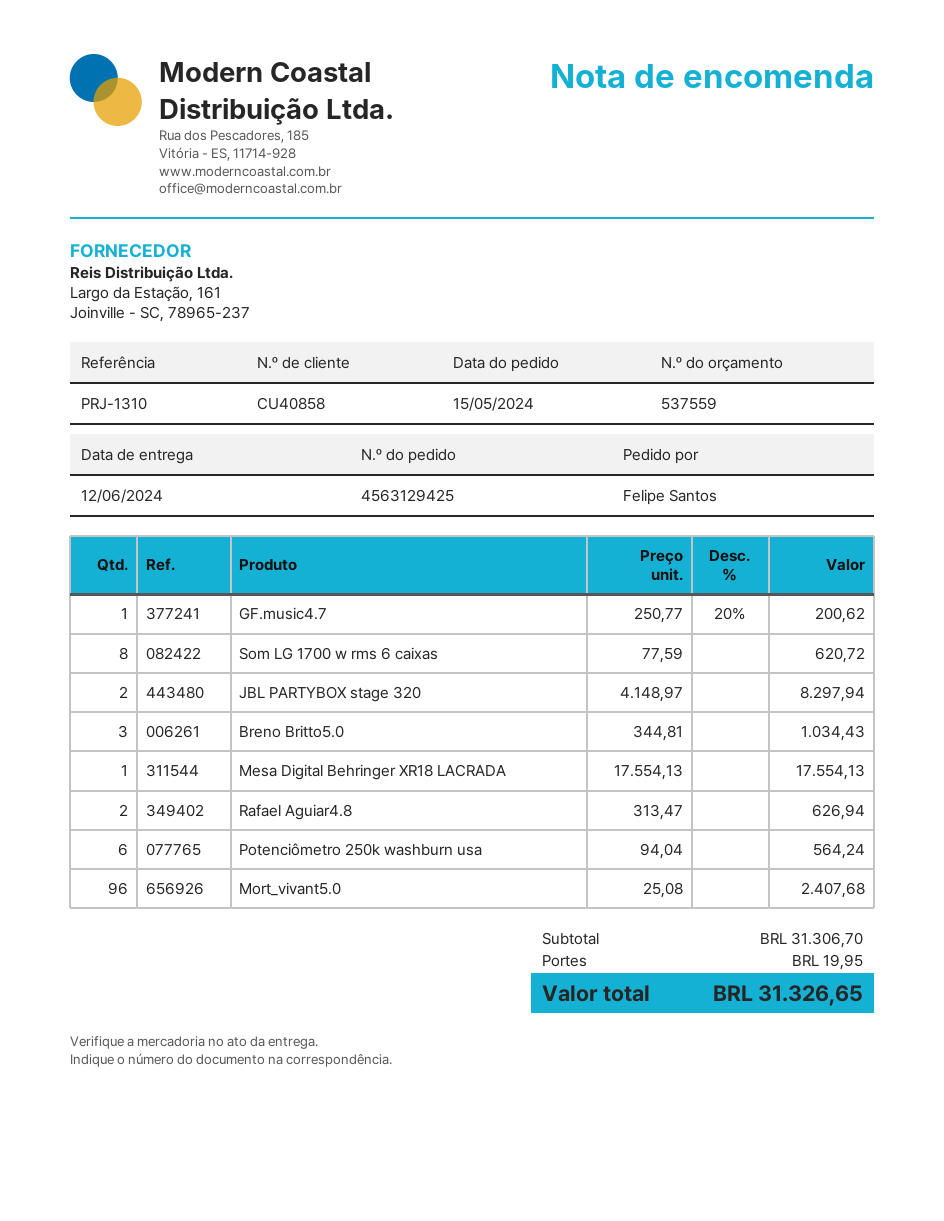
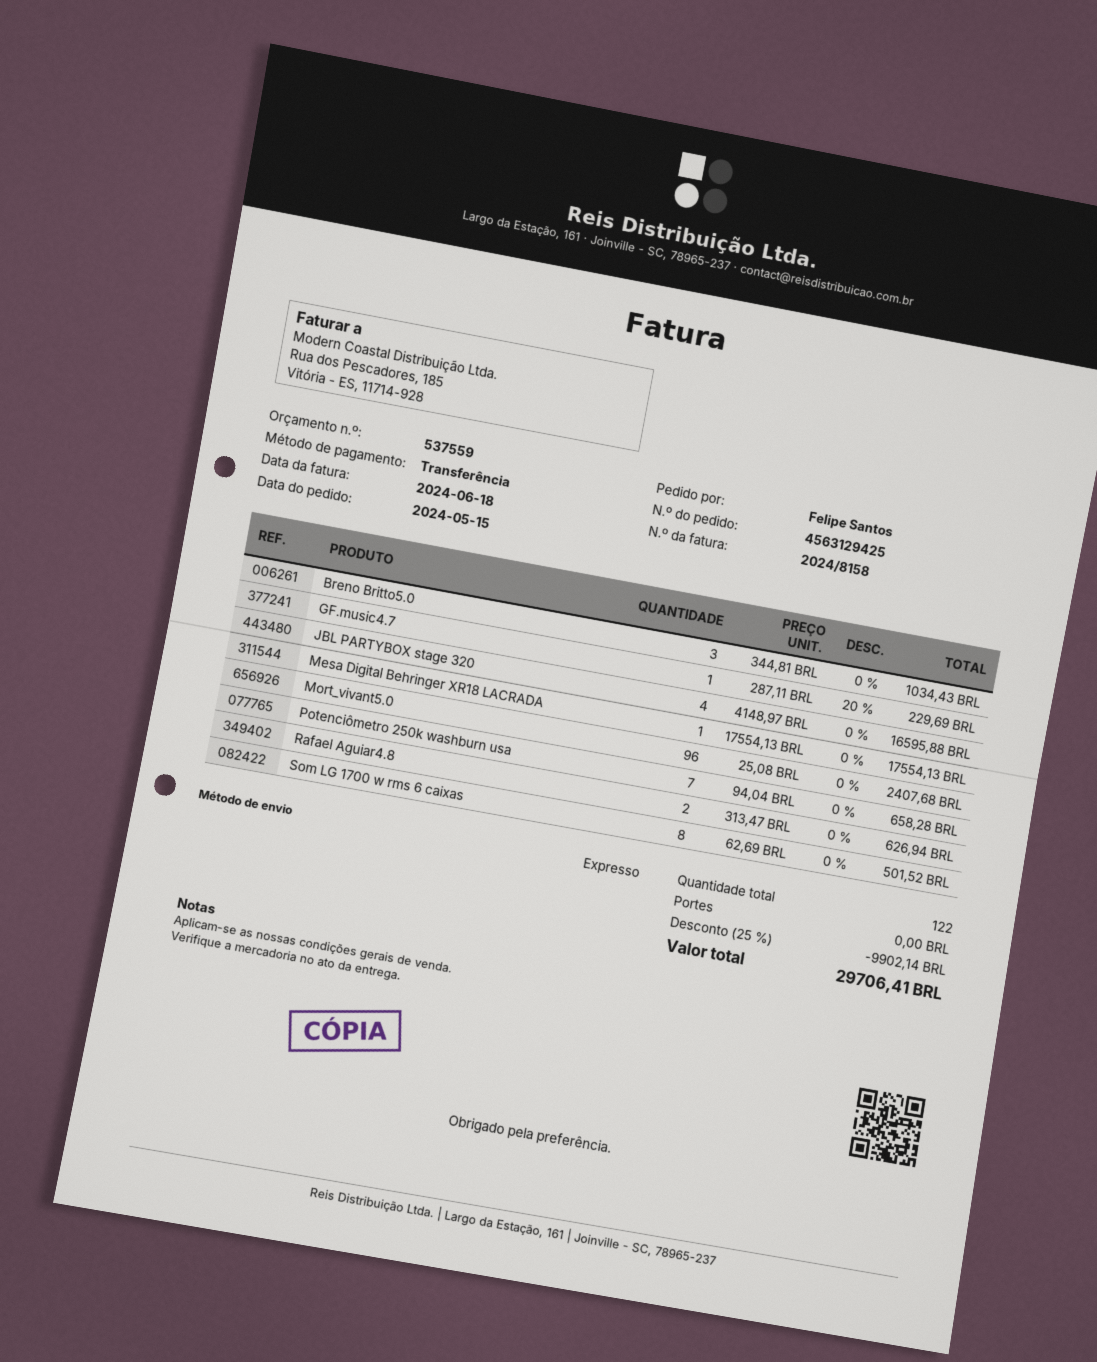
GF.music4.7: 1 x 250.77 - 20% = 200.62 -> 1 x 287.11 - 20% = 229.69
Som LG 1700 w rms 6 caixas: 8 x 77.59 = 620.72 -> 8 x 62.69 = 501.52
JBL PARTYBOX stage 320: 2 x 4148.97 = 8297.94 -> 4 x 4148.97 = 16595.88
Potenciômetro 250k washburn usa: 6 x 94.04 = 564.24 -> 7 x 94.04 = 658.28
discount: none -> 25% = 9902.14
shipping: 19.95 -> 0.00
total: 31326.65 -> 29706.41

